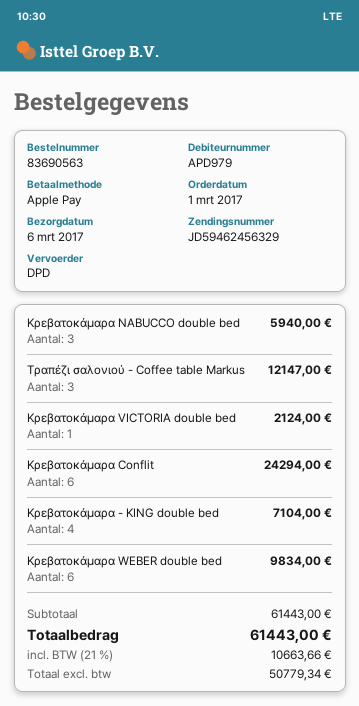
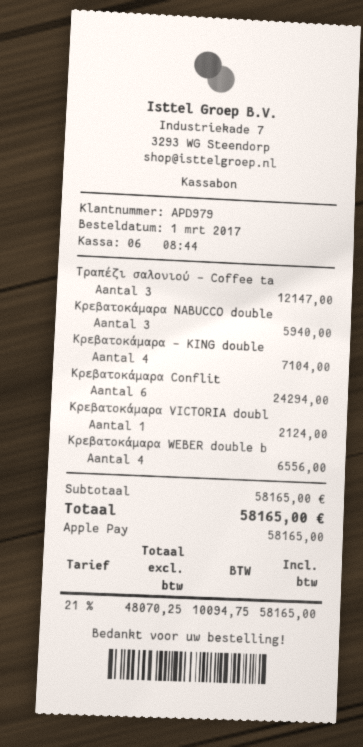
Κρεβατοκάμαρα WEBER double bed: 6 for 9834.00 -> 4 for 6556.00
subtotal: 61443.00 -> 58165.00
net: 50779.34 -> 48070.25
tax: 21% = 10663.66 -> 21% = 10094.75
total: 61443.00 -> 58165.00

